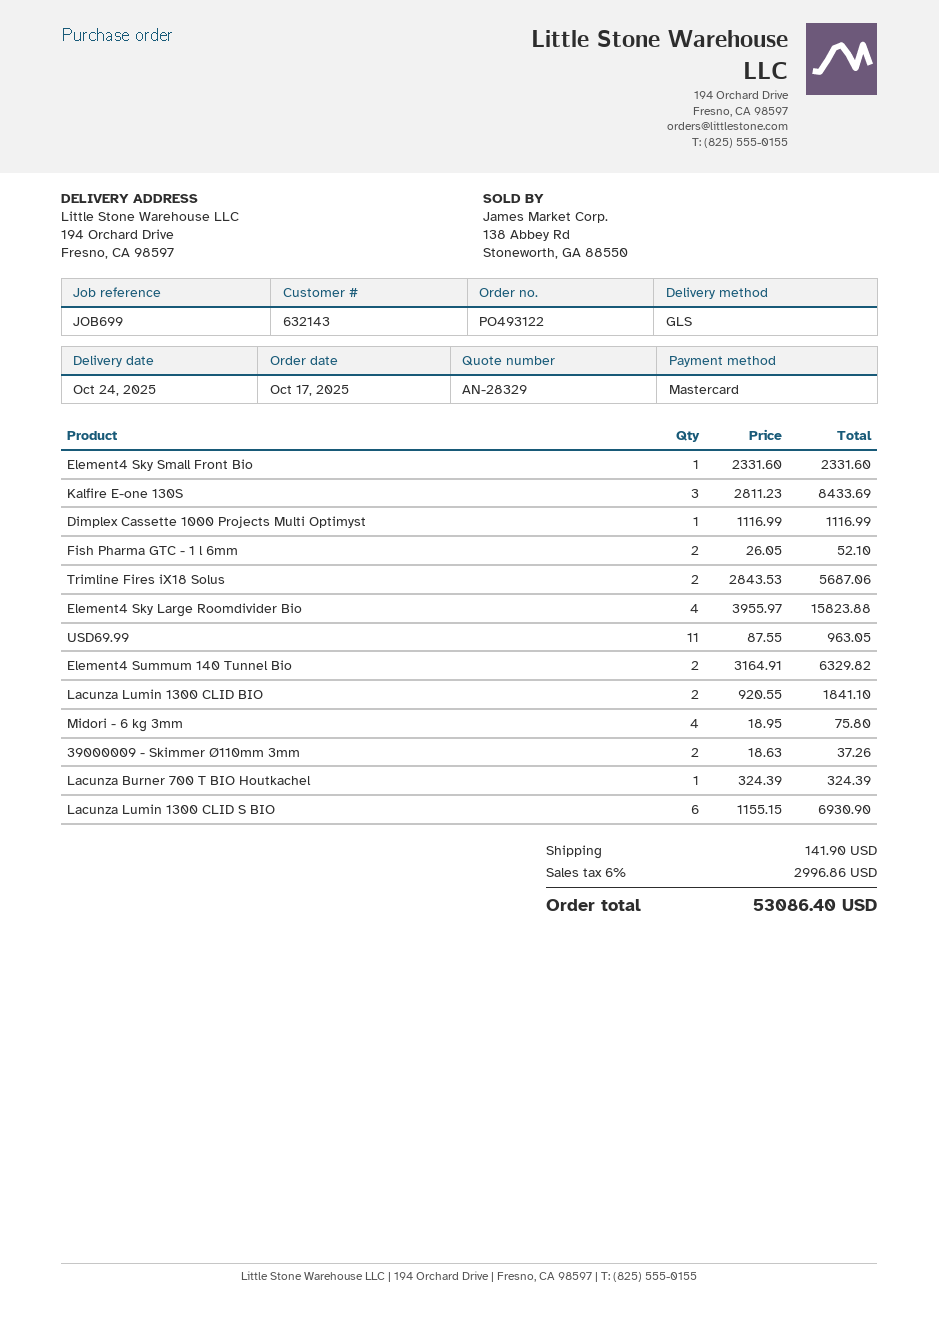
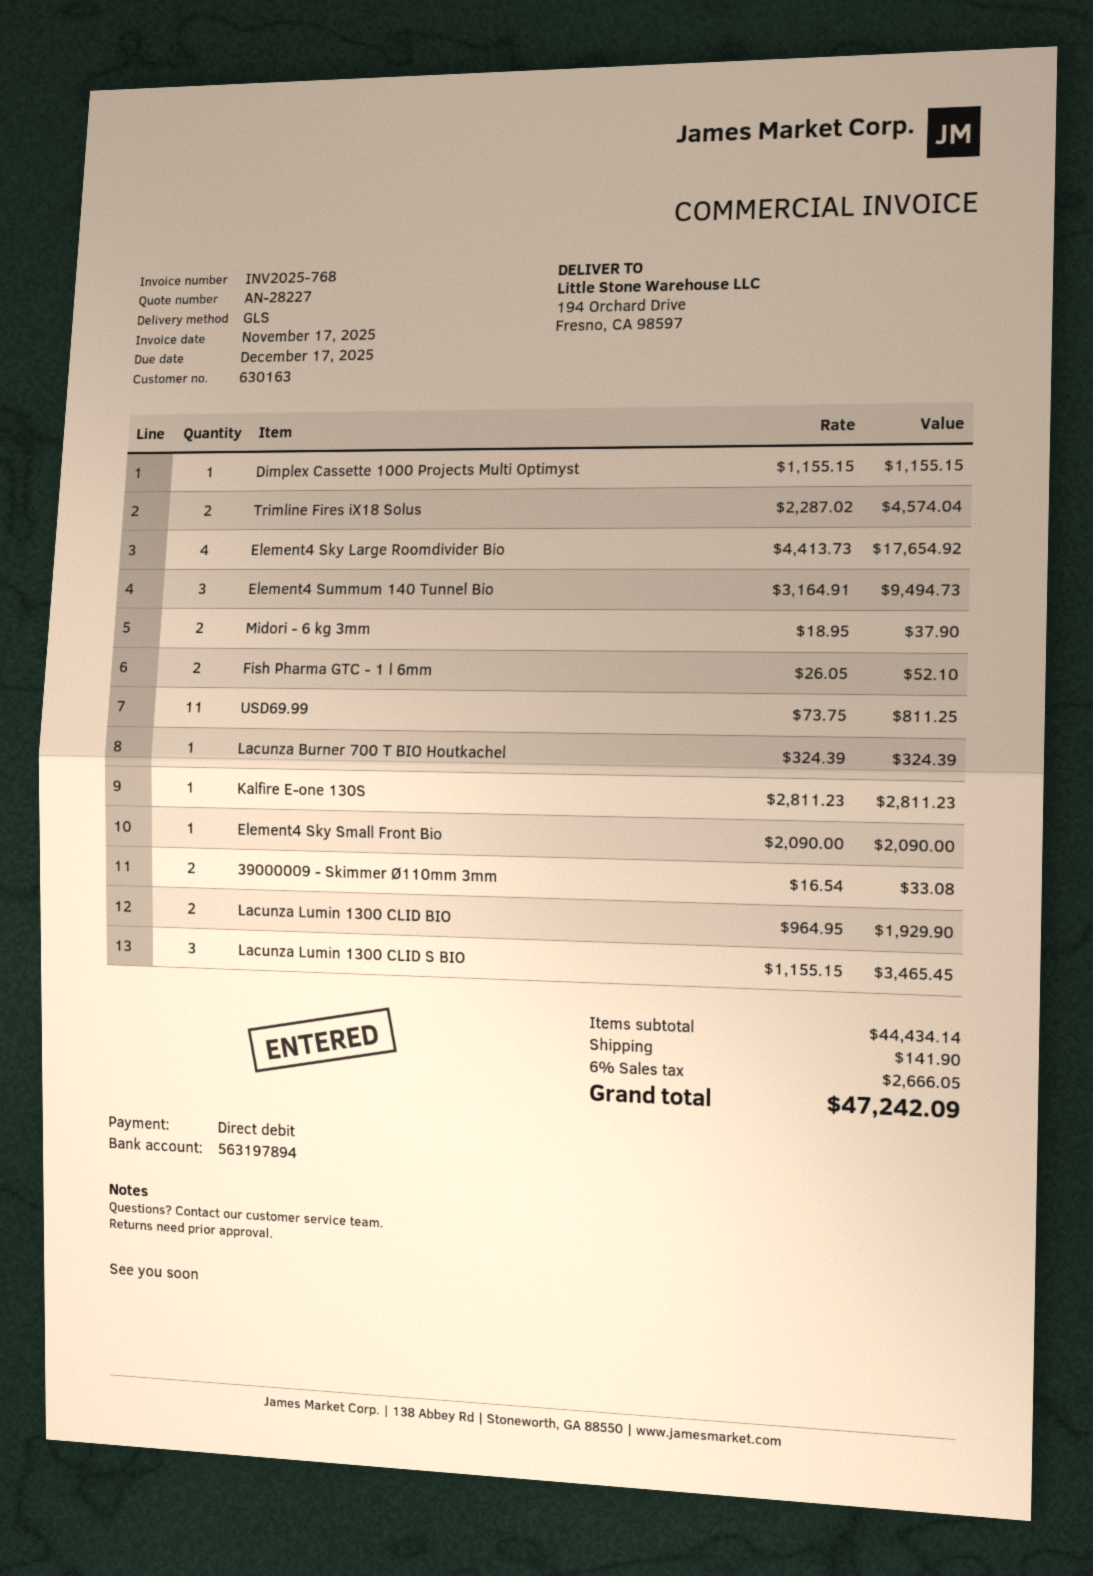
quote number: AN-28329 -> AN-28227
customer number: 632143 -> 630163
payment method: Mastercard -> direct debit
Element4 Sky Small Front Bio: 1 x 2331.60 = 2331.60 -> 1 x 2090.00 = 2090.00
Kalfire E-one 130S: 3 x 2811.23 = 8433.69 -> 1 x 2811.23 = 2811.23
Dimplex Cassette 1000 Projects Multi Optimyst: 1 x 1116.99 = 1116.99 -> 1 x 1155.15 = 1155.15
Trimline Fires iX18 Solus: 2 x 2843.53 = 5687.06 -> 2 x 2287.02 = 4574.04
Element4 Sky Large Roomdivider Bio: 4 x 3955.97 = 15823.88 -> 4 x 4413.73 = 17654.92
USD69.99: 11 x 87.55 = 963.05 -> 11 x 73.75 = 811.25
Element4 Summum 140 Tunnel Bio: 2 x 3164.91 = 6329.82 -> 3 x 3164.91 = 9494.73
Lacunza Lumin 1300 CLID BIO: 2 x 920.55 = 1841.10 -> 2 x 964.95 = 1929.90
Midori - 6 kg 3mm: 4 x 18.95 = 75.80 -> 2 x 18.95 = 37.90
39000009 - Skimmer Ø110mm 3mm: 2 x 18.63 = 37.26 -> 2 x 16.54 = 33.08
Lacunza Lumin 1300 CLID S BIO: 6 x 1155.15 = 6930.90 -> 3 x 1155.15 = 3465.45
tax: 6% = 2996.86 -> 6% = 2666.05
total: 53086.40 -> 47242.09

